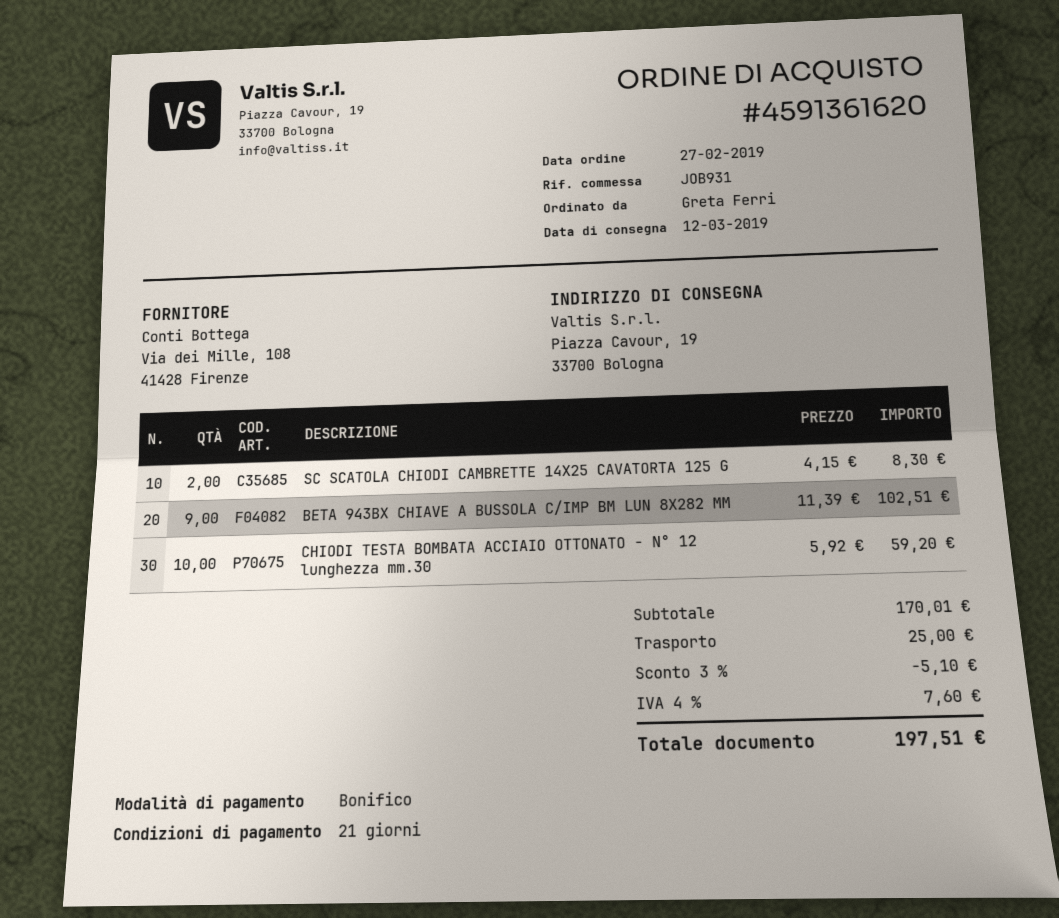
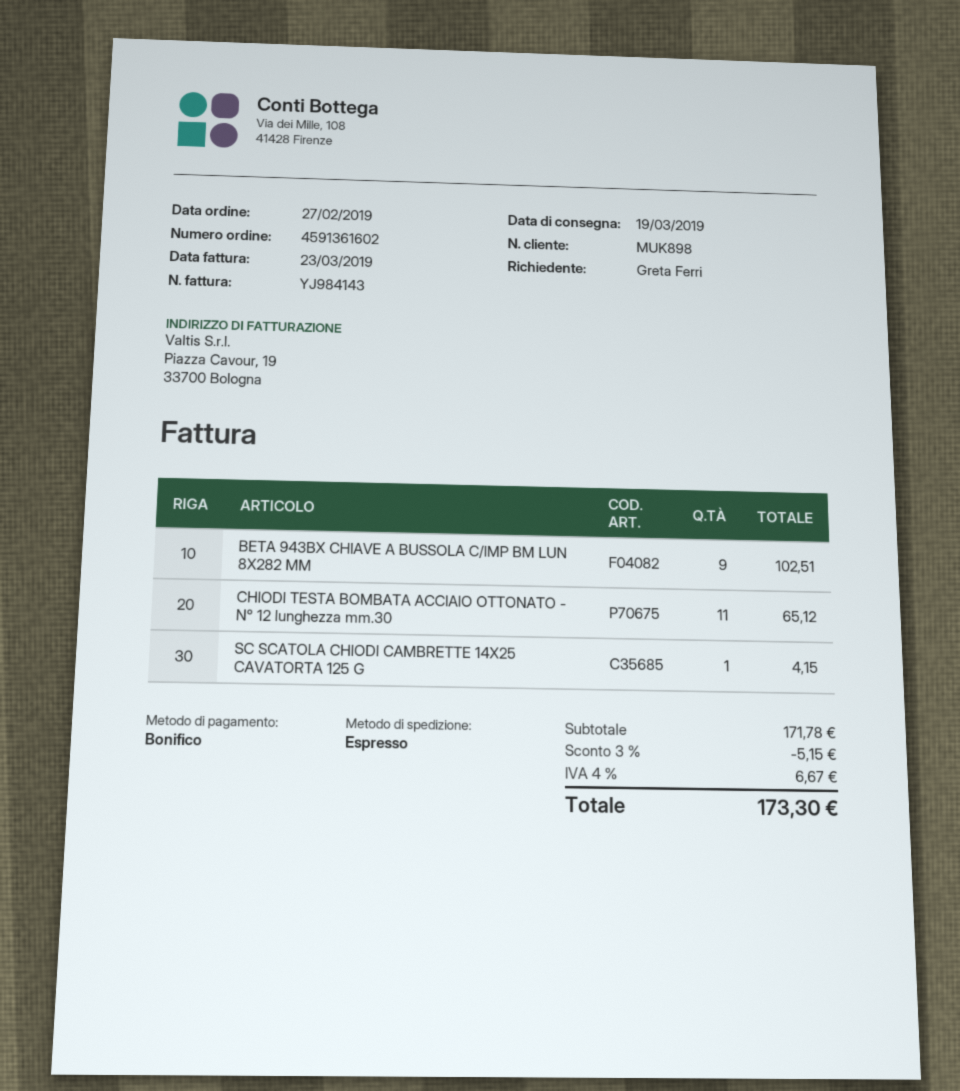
order number: 4591361620 -> 4591361602
delivery date: 2019-03-12 -> 2019-03-19
SC SCATOLA CHIODI CAMBRETTE 14X25 CAVATORTA 125 G: 2 for 8.30 -> 1 for 4.15
CHIODI TESTA BOMBATA ACCIAIO OTTONATO - N° 12 lunghezza mm.30: 10 for 59.20 -> 11 for 65.12
subtotal: 170.01 -> 171.78
discount: 3% = 5.10 -> 3% = 5.15
shipping: 25.00 -> none
tax: 4% = 7.60 -> 4% = 6.67
total: 197.51 -> 173.30

